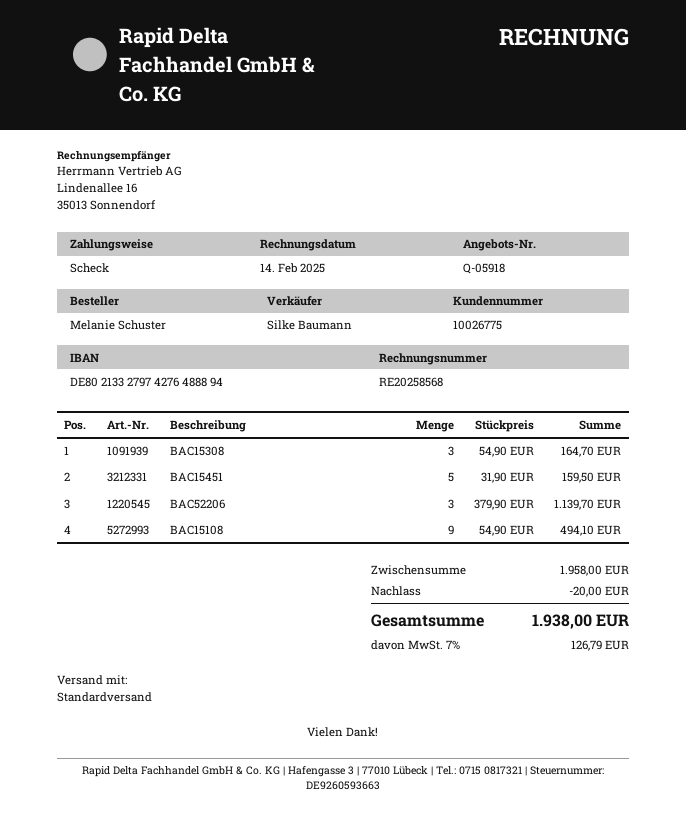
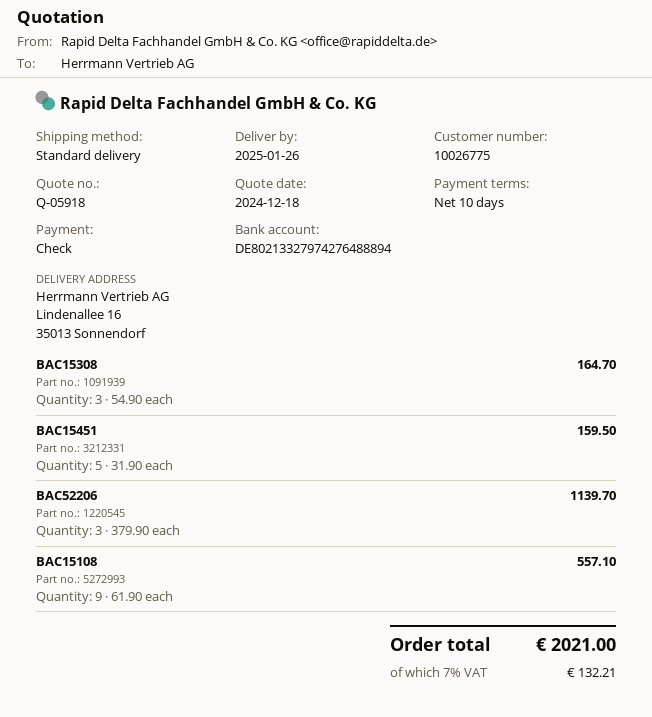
BAC15108: 9 x 54.90 = 494.10 -> 9 x 61.90 = 557.10
discount: 20.00 -> none
tax: 7% = 126.79 -> 7% = 132.21
total: 1938.00 -> 2021.00

